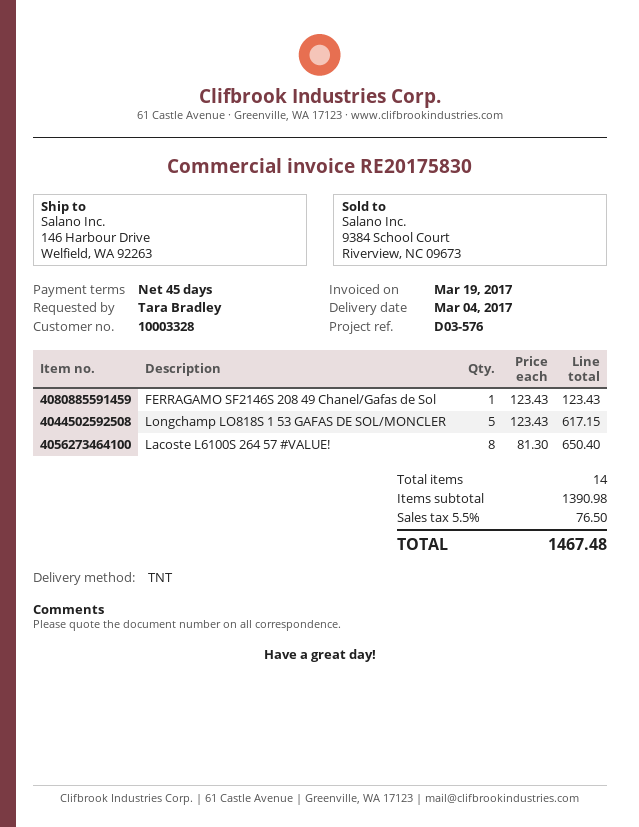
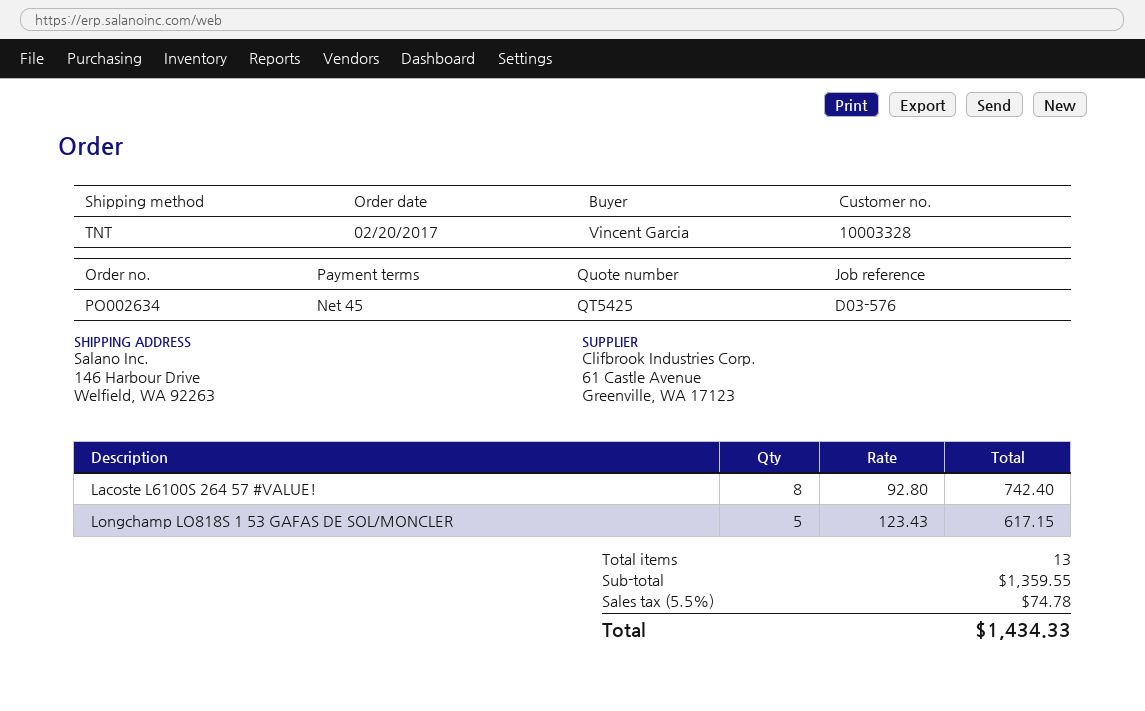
ordered by: Tara Bradley -> Vincent Garcia
FERRAGAMO SF2146S 208 49 Chanel/Gafas de Sol: 1 x 123.43 = 123.43 -> none
Lacoste L6100S 264 57 #VALUE!: 8 x 81.30 = 650.40 -> 8 x 92.80 = 742.40
total quantity: 14 -> 13
subtotal: 1390.98 -> 1359.55
tax: 5.5% = 76.50 -> 5.5% = 74.78
total: 1467.48 -> 1434.33

